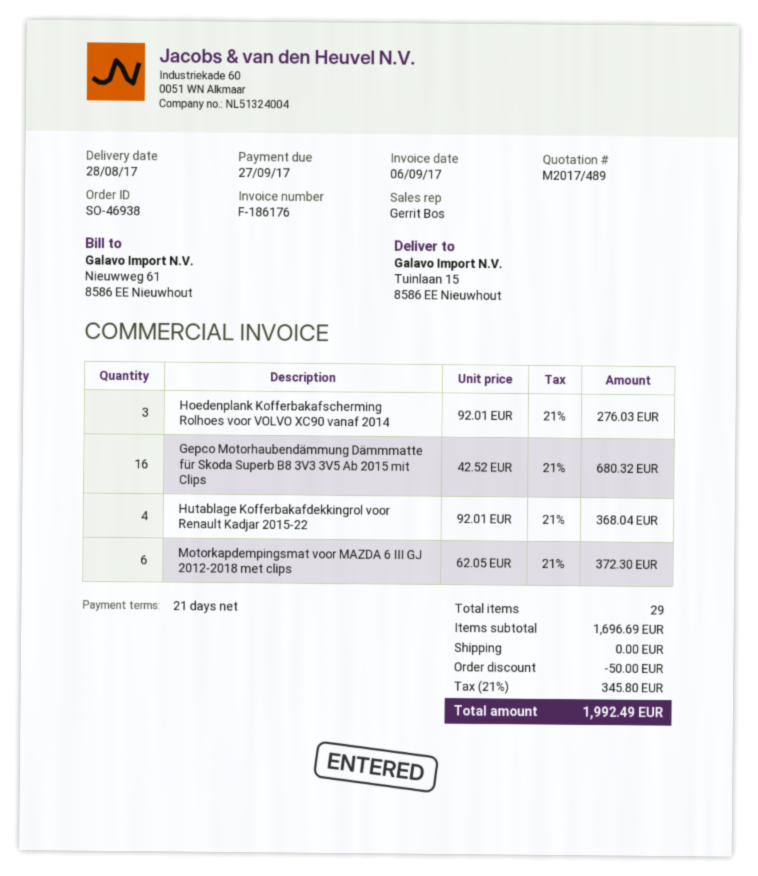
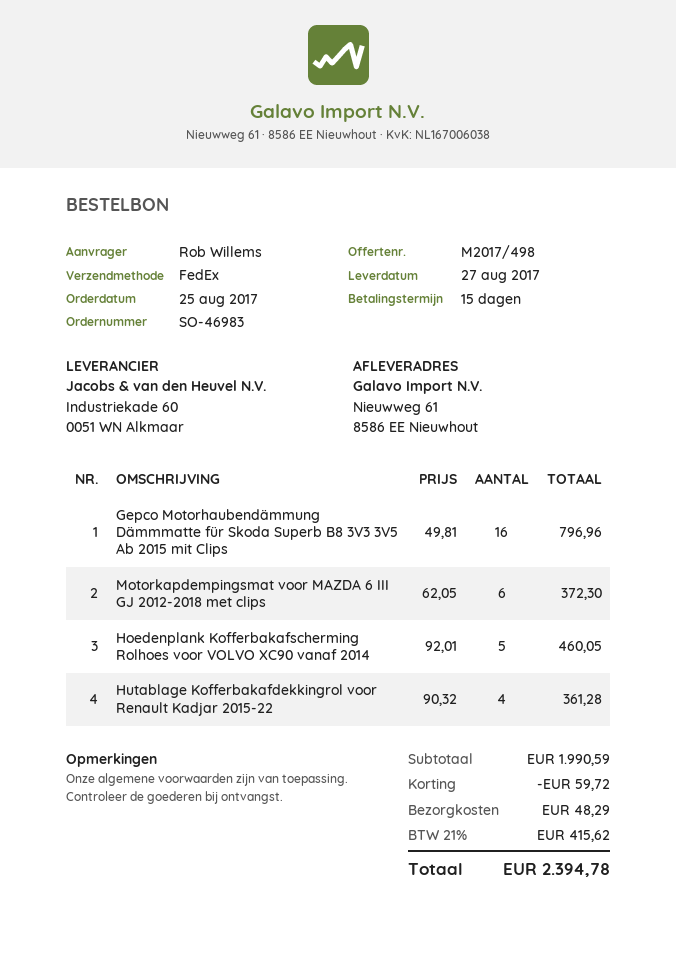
quote number: M2017/489 -> M2017/498
order number: SO-46938 -> SO-46983
delivery date: 2017-08-28 -> 2017-08-27
payment terms: 21 days -> 15 days
ship to: Tuinlaan 15, 8586 EE Nieuwhout -> Nieuwweg 61, 8586 EE Nieuwhout
Hoedenplank Kofferbakafscherming Rolhoes voor VOLVO XC90 vanaf 2014: 3 x 92.01 = 276.03 -> 5 x 92.01 = 460.05
Gepco Motorhaubendämmung Dämmmatte für Skoda Superb B8 3V3 3V5 Ab 2015 mit Clips: 16 x 42.52 = 680.32 -> 16 x 49.81 = 796.96
Hutablage Kofferbakafdekkingrol voor Renault Kadjar 2015-22: 4 x 92.01 = 368.04 -> 4 x 90.32 = 361.28
subtotal: 1696.69 -> 1990.59
discount: 50.00 -> 59.72
shipping: 0.00 -> 48.29
tax: 21% = 345.80 -> 21% = 415.62
total: 1992.49 -> 2394.78

